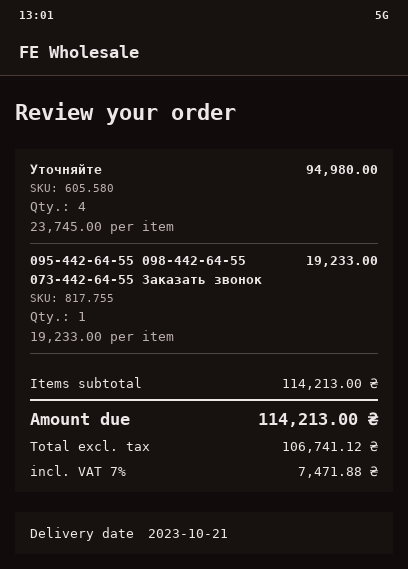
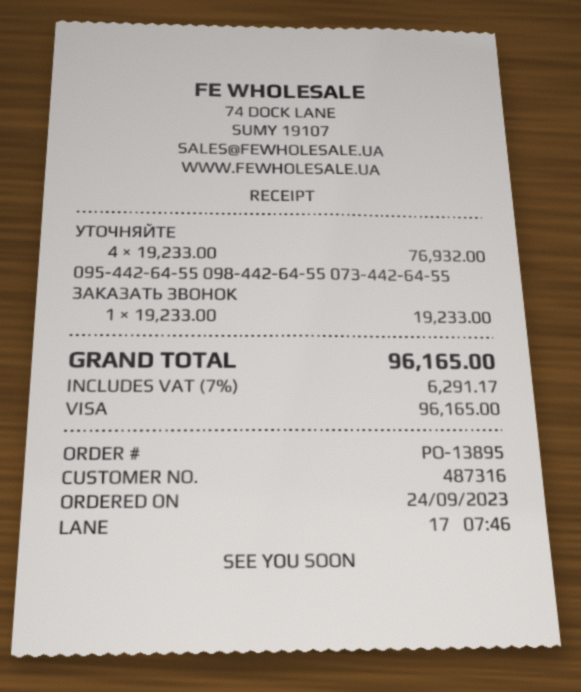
Уточняйте: 4 x 23745.00 = 94980.00 -> 4 x 19233.00 = 76932.00
tax: 7% = 7471.88 -> 7% = 6291.17
total: 114213.00 -> 96165.00

